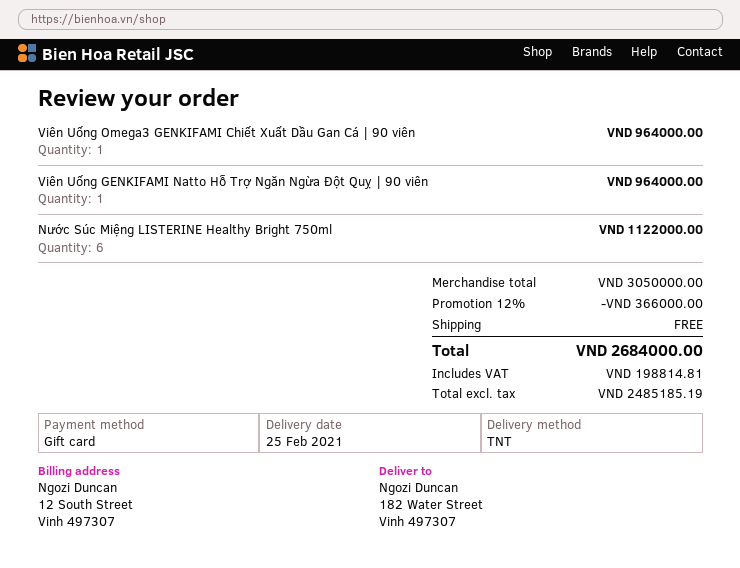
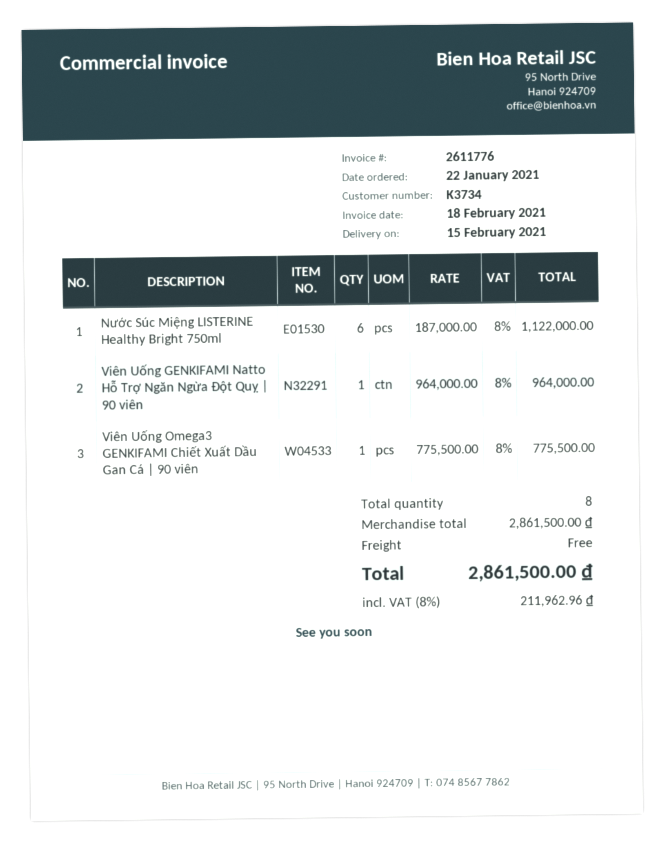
delivery date: 2021-02-25 -> 2021-02-15
Viên Uống Omega3 GENKIFAMI Chiết Xuất Dầu Gan Cá | 90 viên: 1 for 964000.00 -> 1 for 775500.00
subtotal: 3050000.00 -> 2861500.00
discount: 12% = 366000.00 -> none
tax: 198814.81 -> 211962.96
total: 2684000.00 -> 2861500.00

